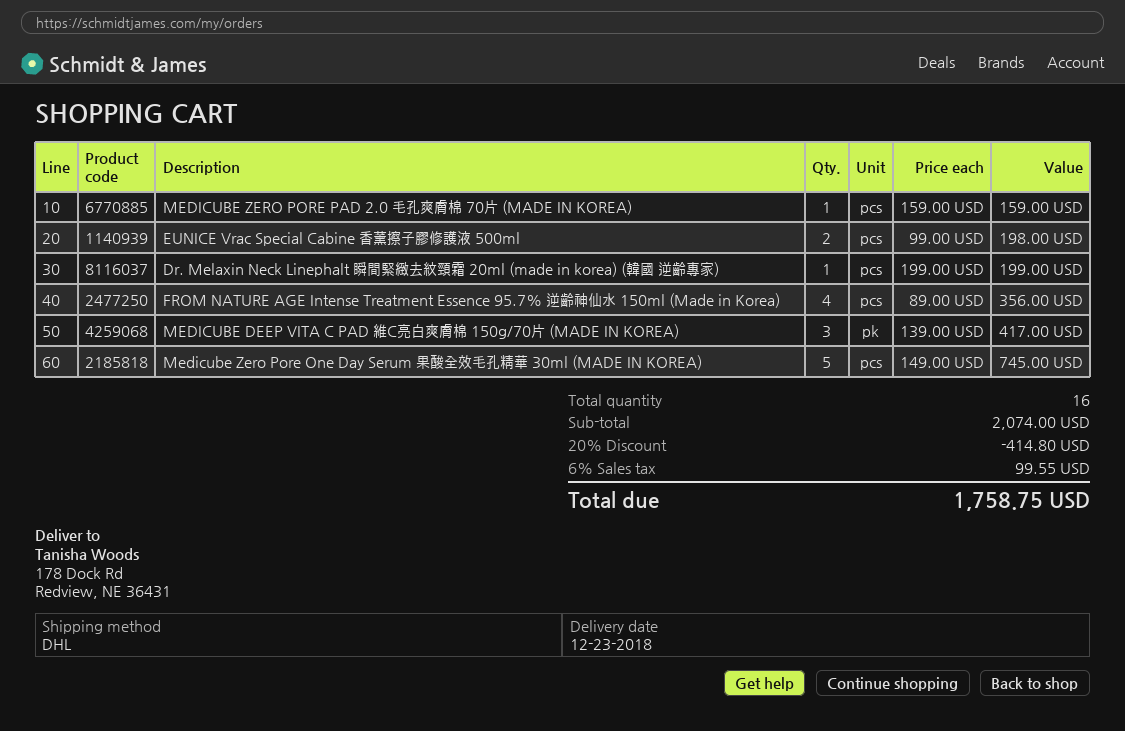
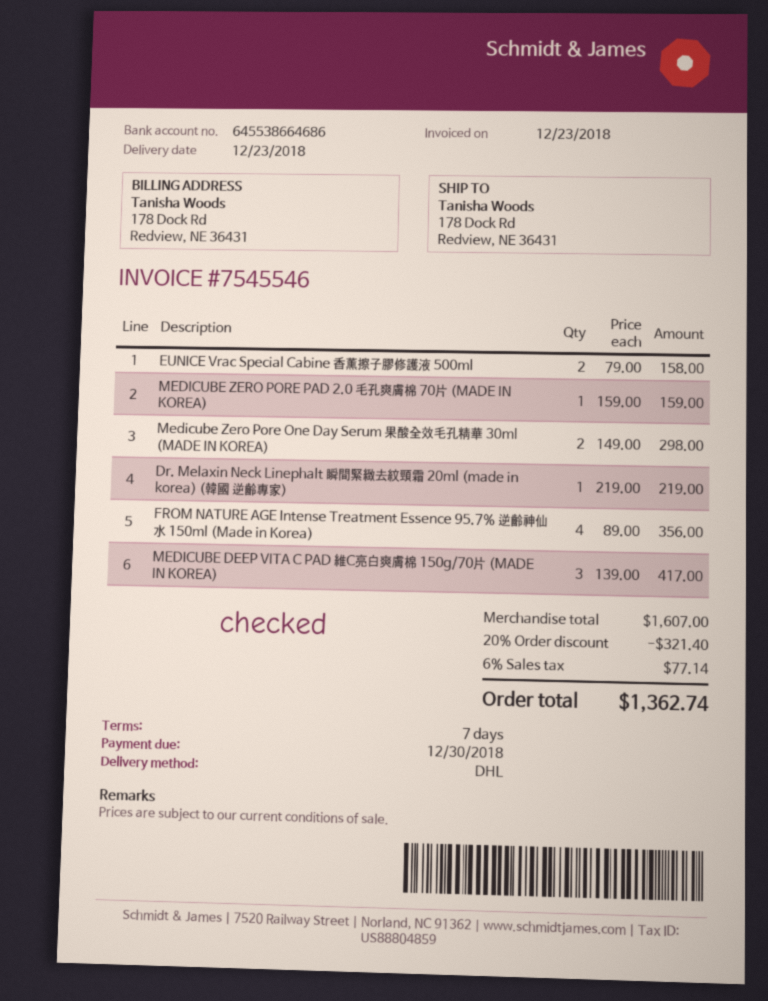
EUNICE Vrac Special Cabine 香薰擦子膠修護液 500ml: 2 x 99.00 = 198.00 -> 2 x 79.00 = 158.00
Dr. Melaxin Neck Linephalt 瞬間緊緻去紋頸霜 20ml (made in korea) (韓國 逆齡專家): 1 x 199.00 = 199.00 -> 1 x 219.00 = 219.00
Medicube Zero Pore One Day Serum 果酸全效毛孔精華 30ml (MADE IN KOREA): 5 x 149.00 = 745.00 -> 2 x 149.00 = 298.00
subtotal: 2074.00 -> 1607.00
discount: 20% = 414.80 -> 20% = 321.40
tax: 6% = 99.55 -> 6% = 77.14
total: 1758.75 -> 1362.74

